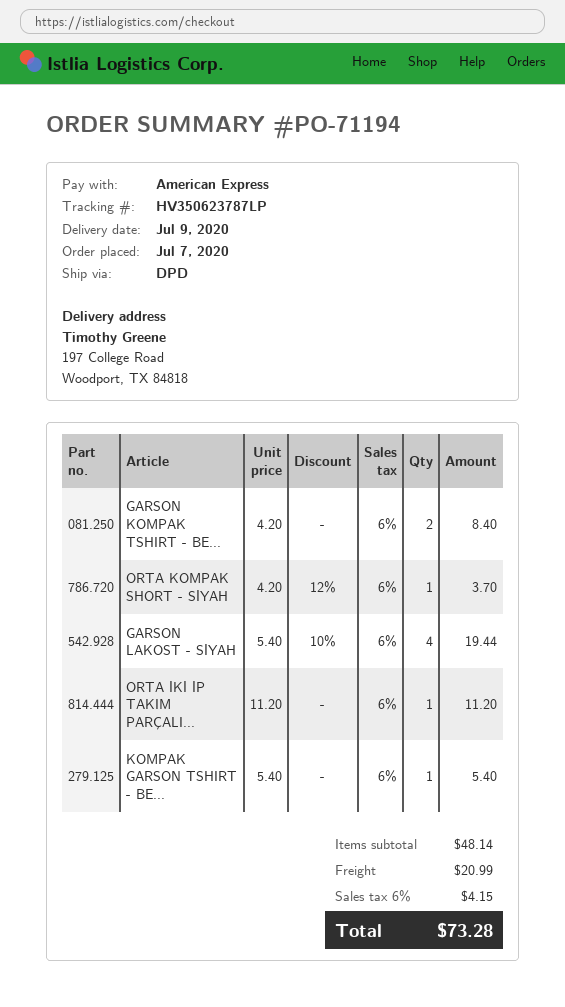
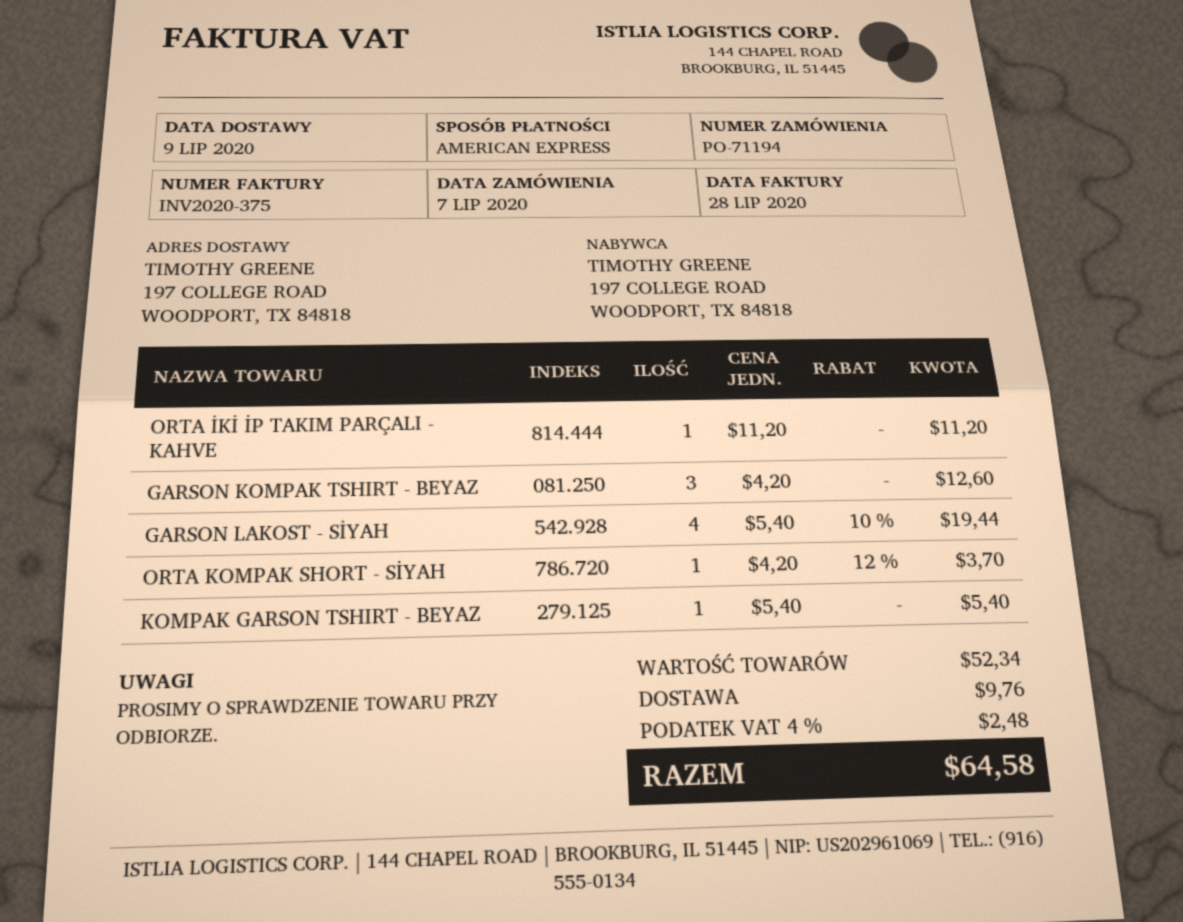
GARSON KOMPAK TSHIRT - BE...: 2 x 4.20 = 8.40 -> 3 x 4.20 = 12.60
subtotal: 48.14 -> 52.34
shipping: 20.99 -> 9.76
tax: 6% = 4.15 -> 4% = 2.48
total: 73.28 -> 64.58

